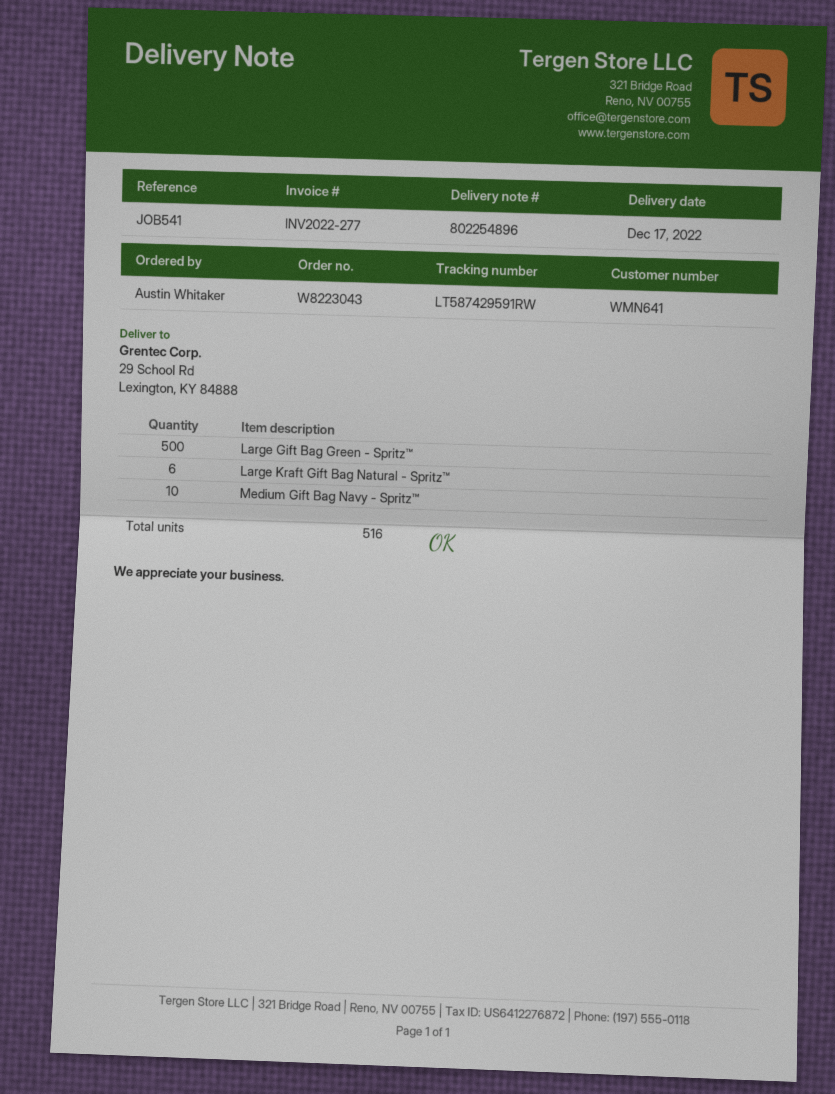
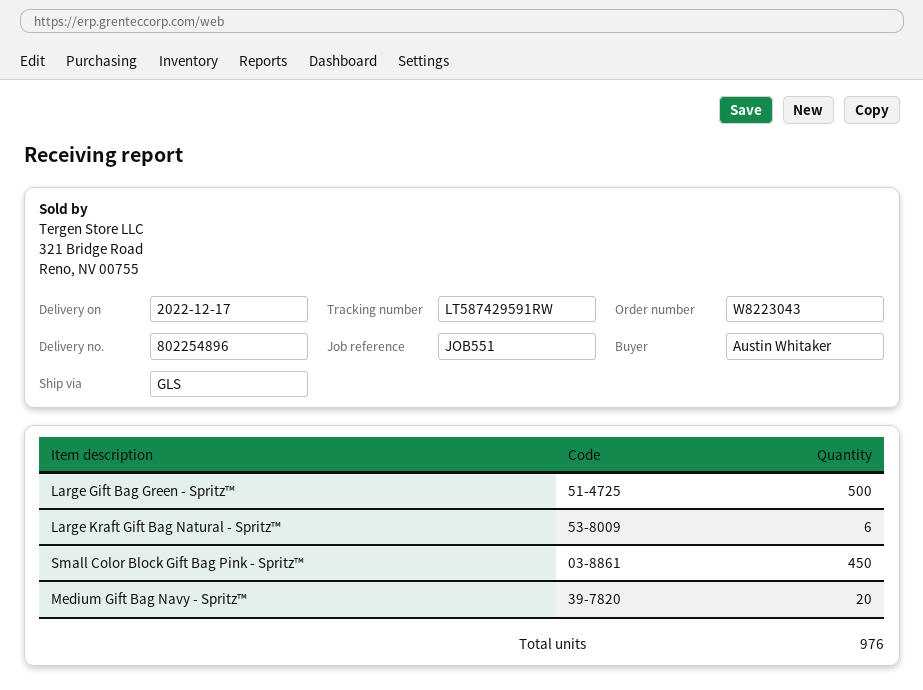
reference: JOB541 -> JOB551
Medium Gift Bag Navy - Spritz™: 10 -> 20
Small Color Block Gift Bag Pink - Spritz™: none -> 450
total quantity: 516 -> 976

